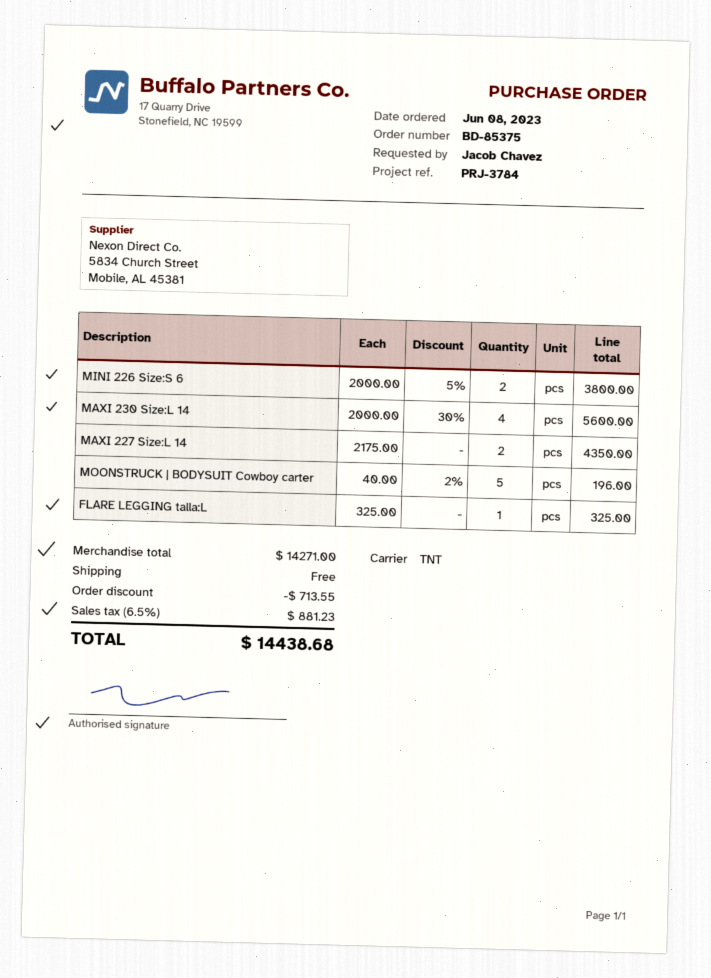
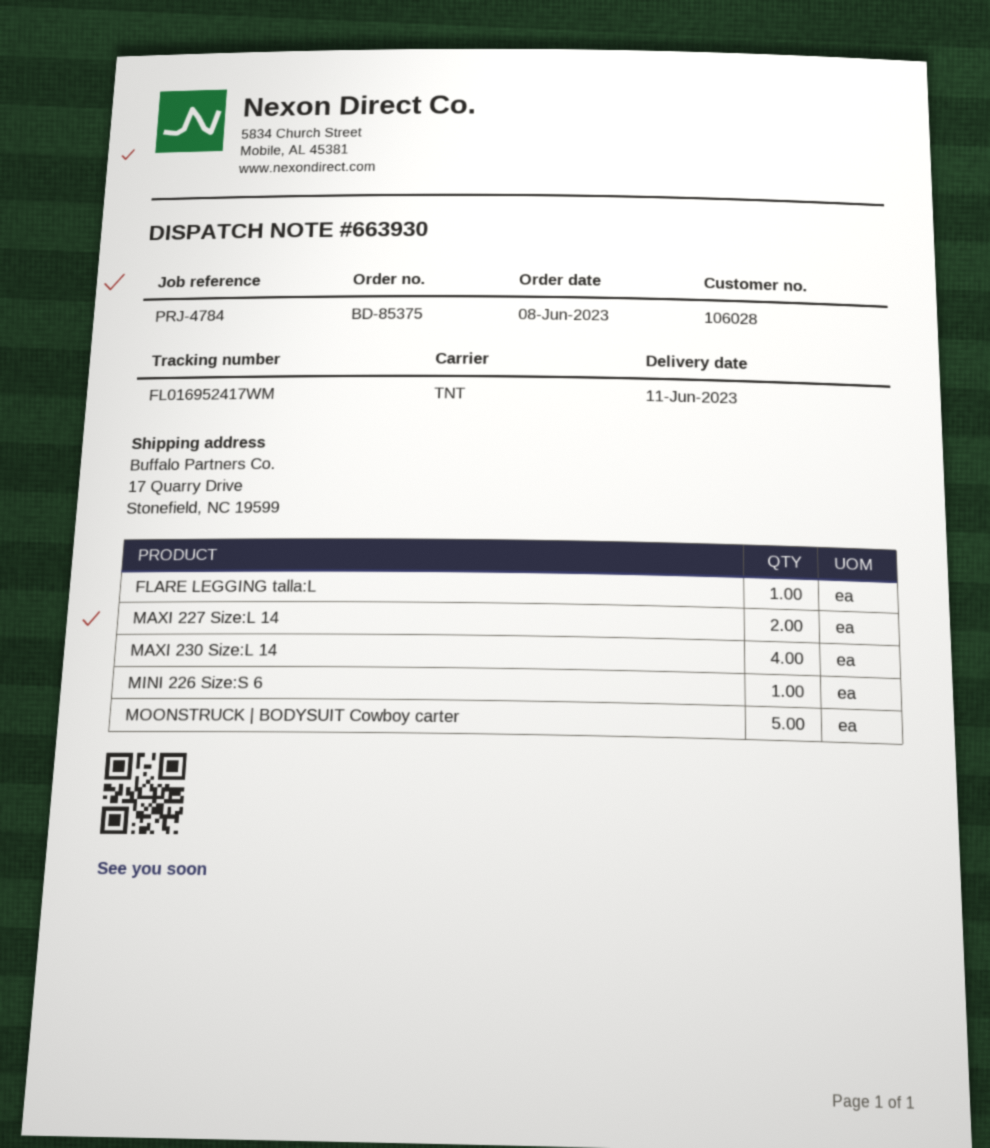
reference: PRJ-3784 -> PRJ-4784
MINI 226 Size:S 6: 2 -> 1

